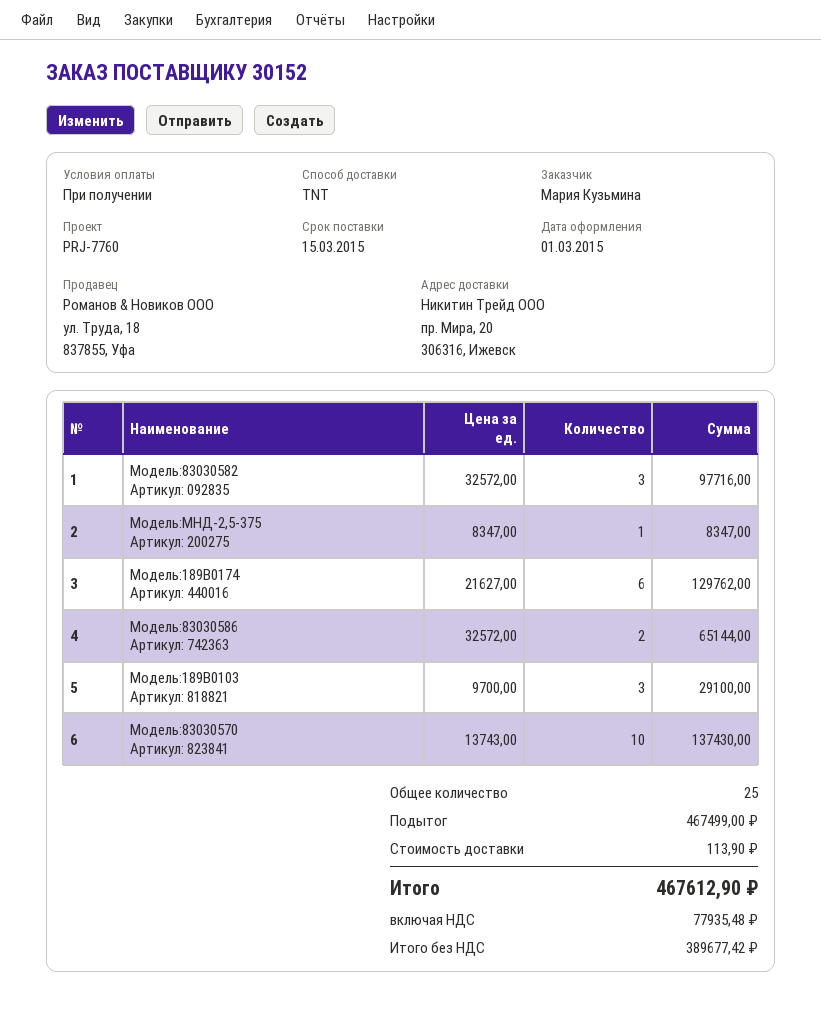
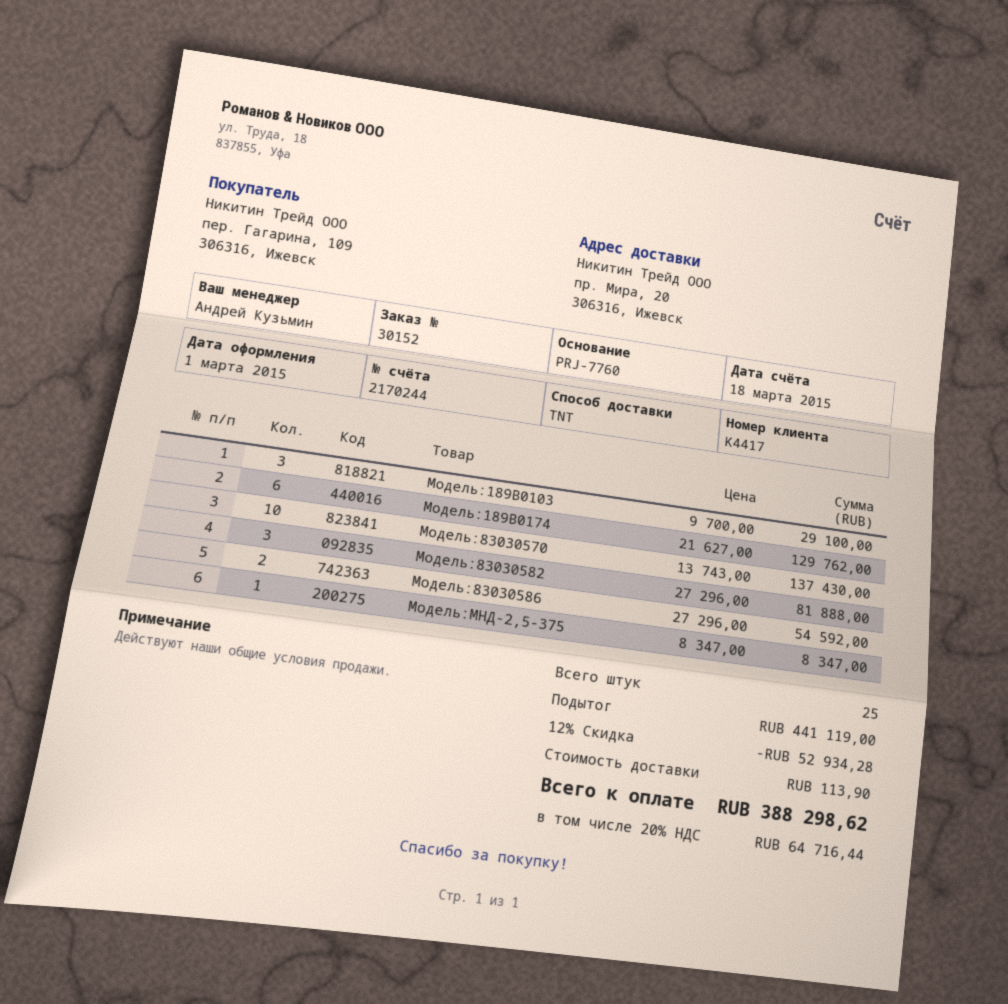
Модель:83030582: 3 x 32572.00 = 97716.00 -> 3 x 27296.00 = 81888.00
Модель:83030586: 2 x 32572.00 = 65144.00 -> 2 x 27296.00 = 54592.00
subtotal: 467499.00 -> 441119.00
discount: none -> 12% = 52934.28
tax: 77935.48 -> 64716.44
total: 467612.90 -> 388298.62

